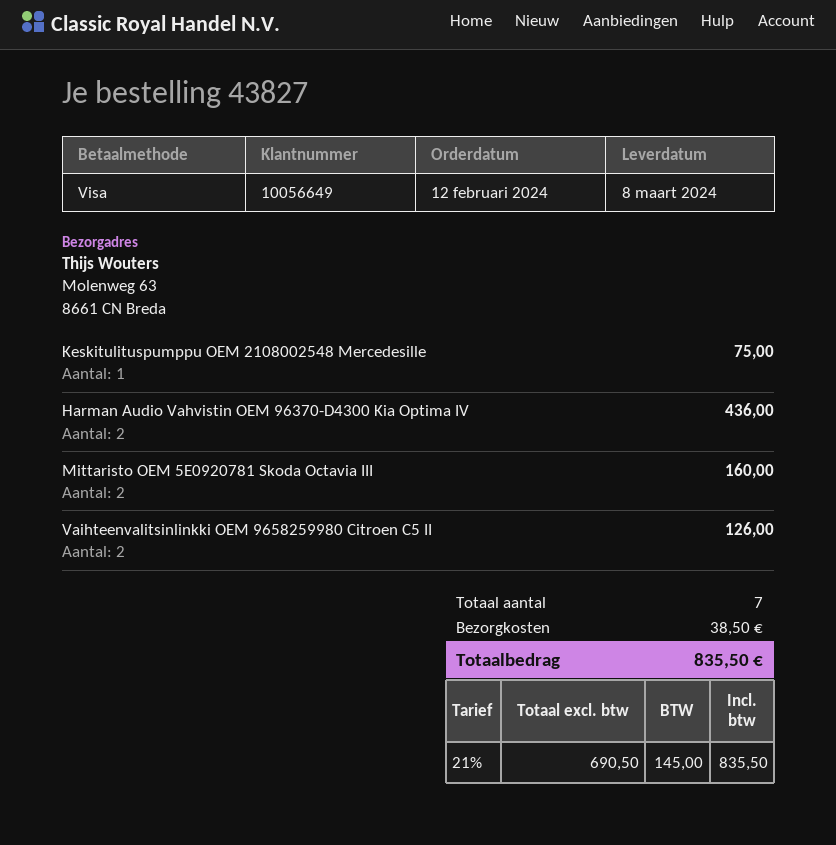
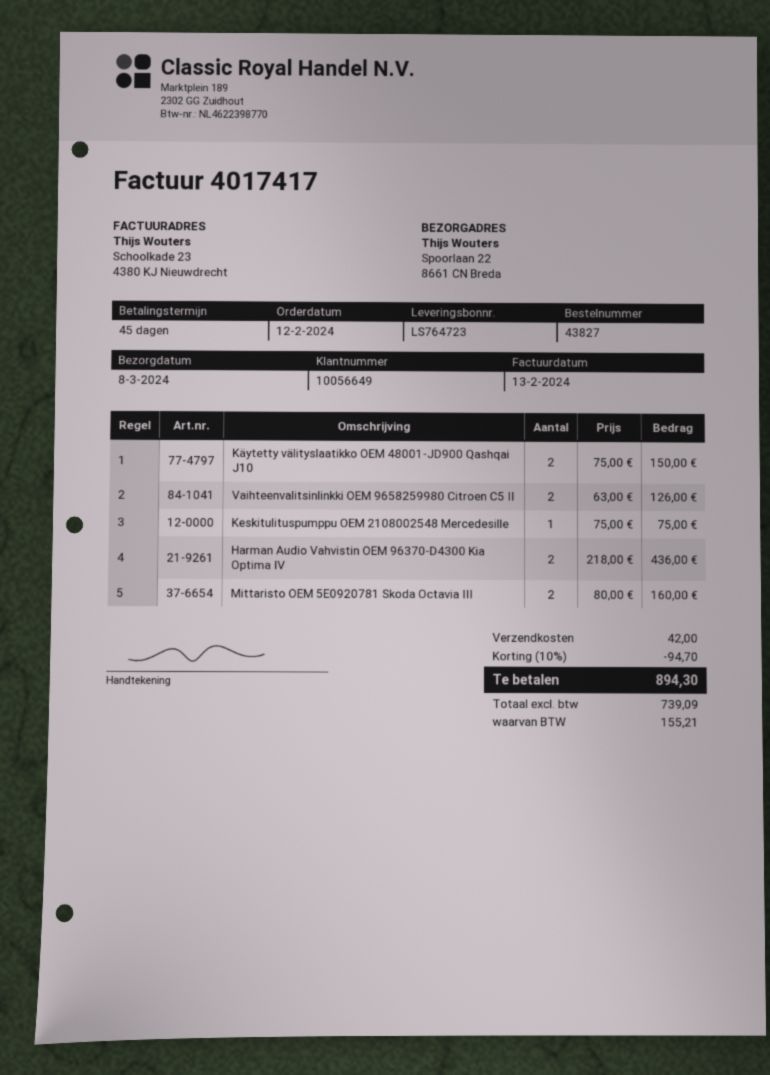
ship to: Molenweg 63, 8661 CN Breda -> Spoorlaan 22, 8661 CN Breda
Käytetty välityslaatikko OEM 48001-JD900 Qashqai J10: none -> 2 for 150.00
discount: none -> 10% = 94.70
shipping: 38.50 -> 42.00
net: 690.50 -> 739.09
tax: 145.00 -> 155.21
total: 835.50 -> 894.30

